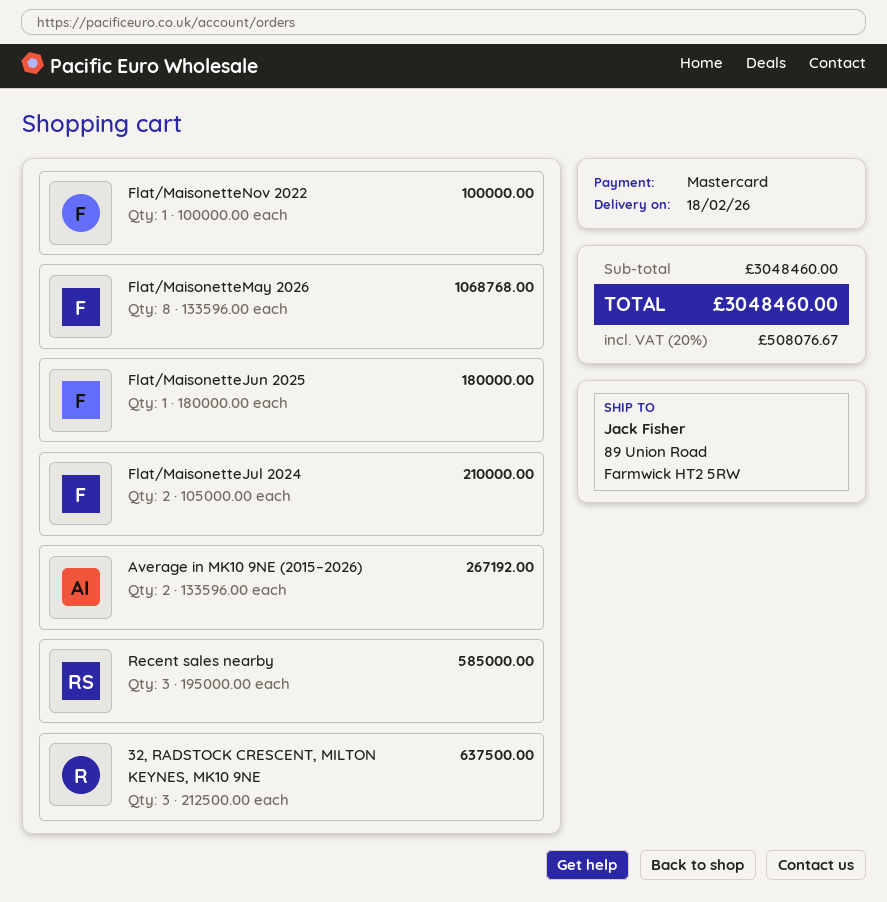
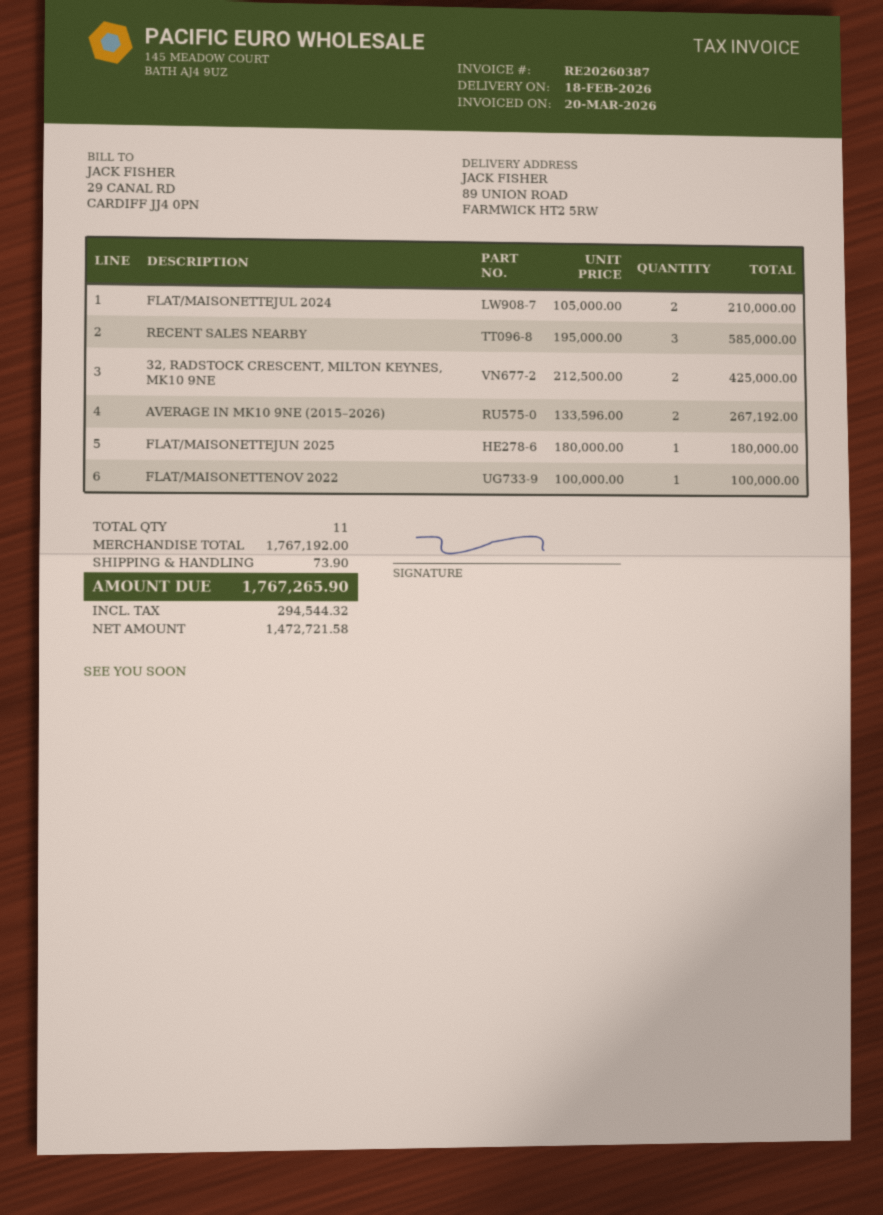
Flat/MaisonetteMay 2026: 8 x 133596.00 = 1068768.00 -> none
32, RADSTOCK CRESCENT, MILTON KEYNES, MK10 9NE: 3 x 212500.00 = 637500.00 -> 2 x 212500.00 = 425000.00
subtotal: 3048460.00 -> 1767192.00
shipping: none -> 73.90
tax: 508076.67 -> 294544.32
total: 3048460.00 -> 1767265.90

